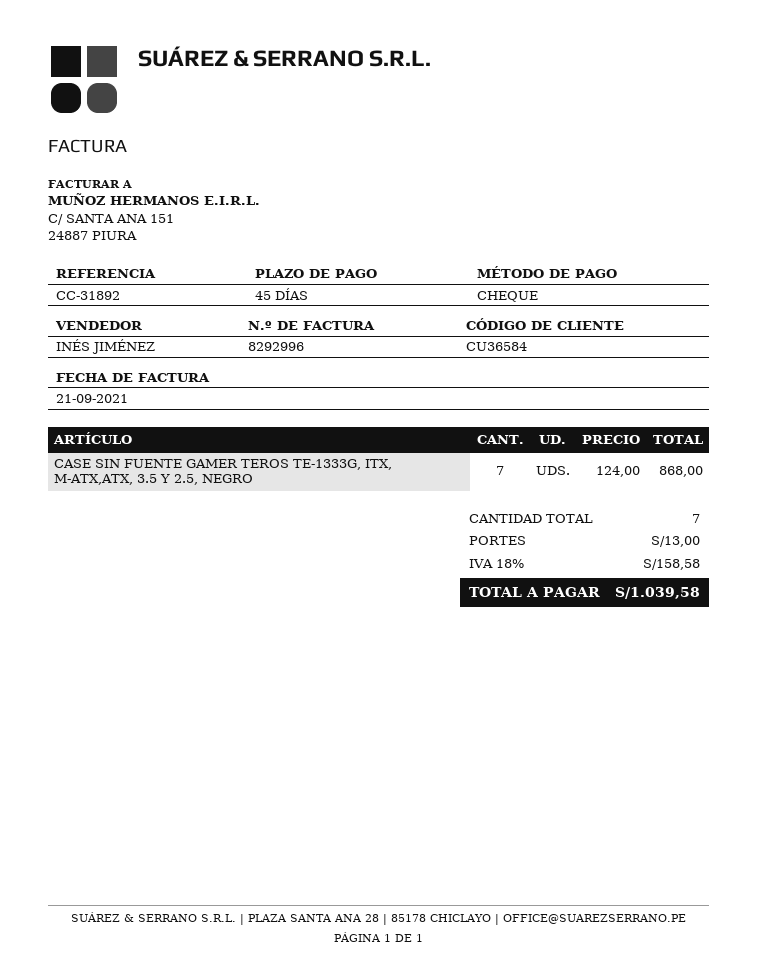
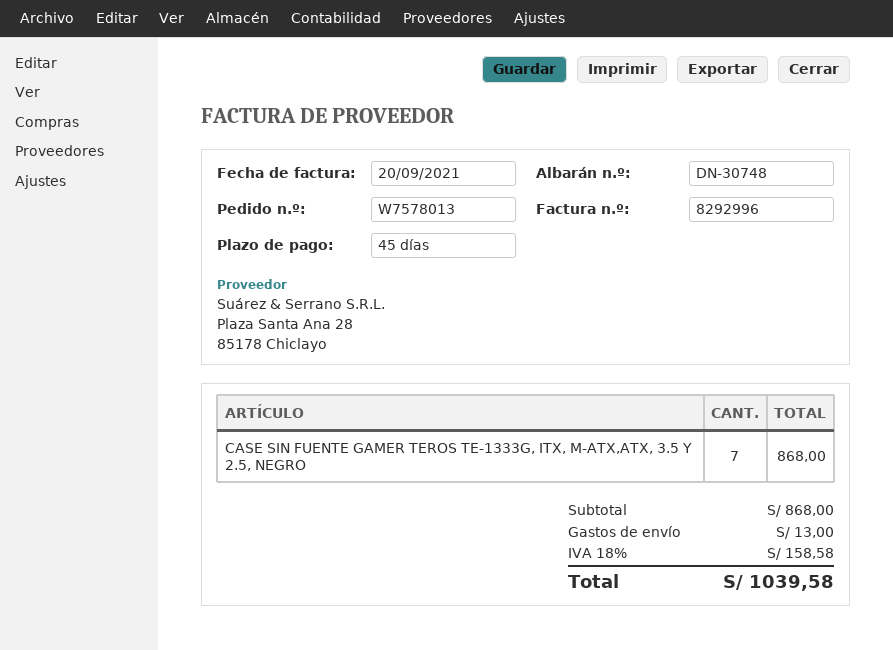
invoice date: 2021-09-21 -> 2021-09-20

